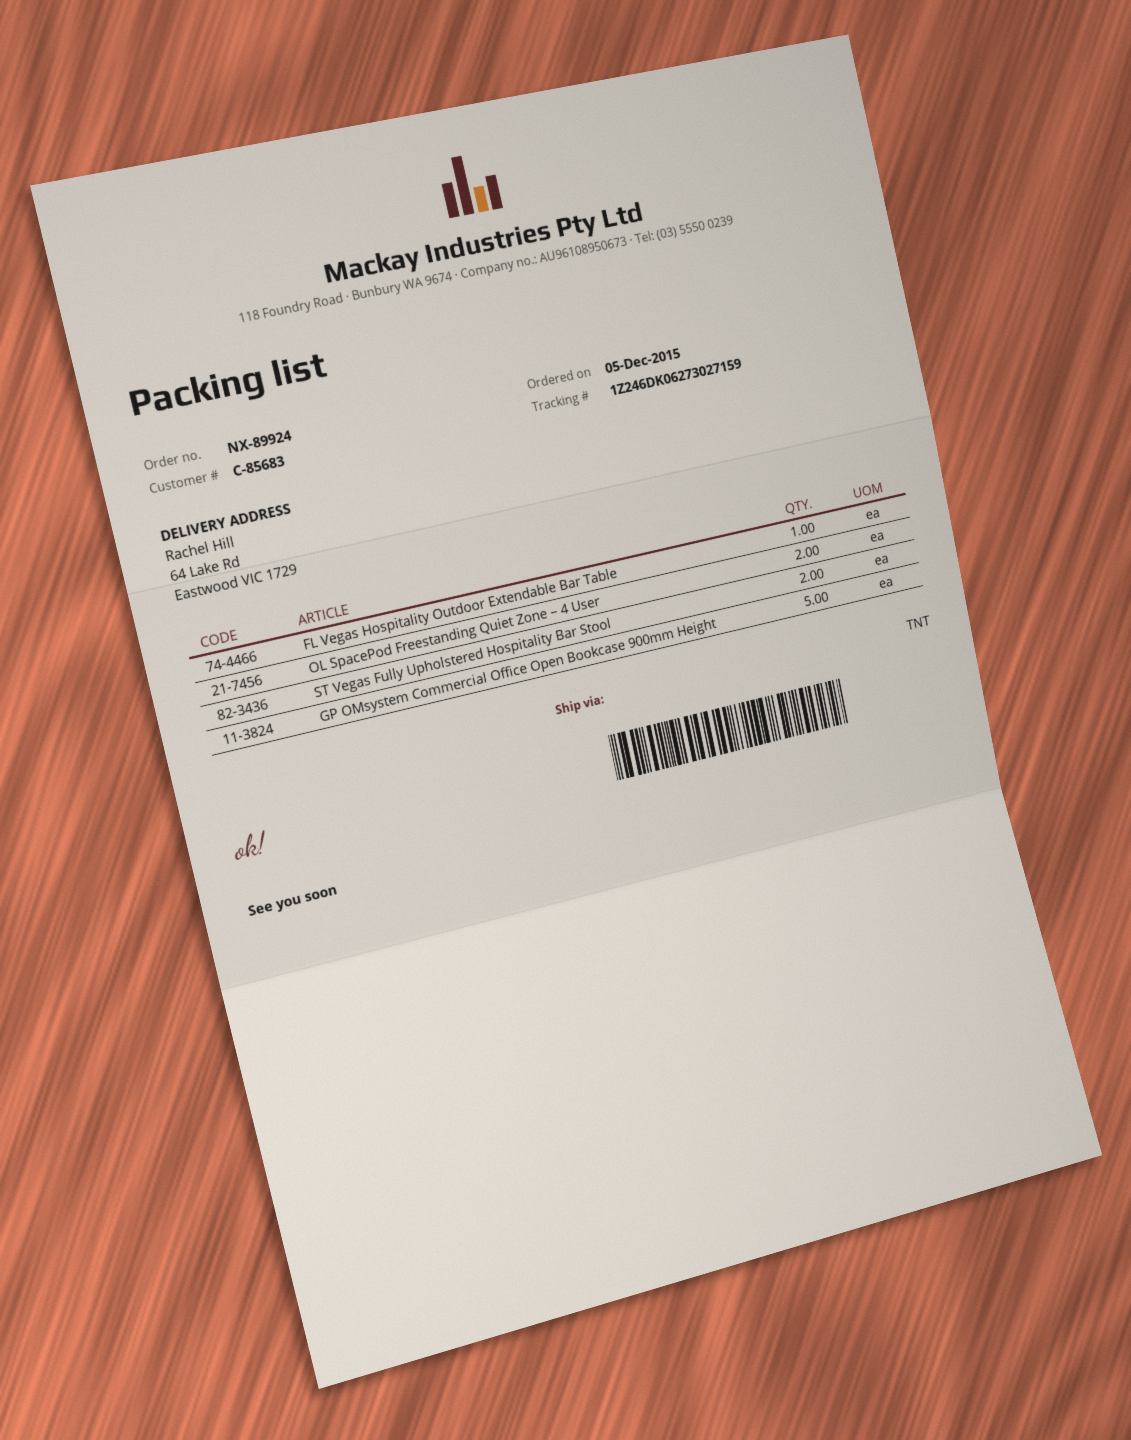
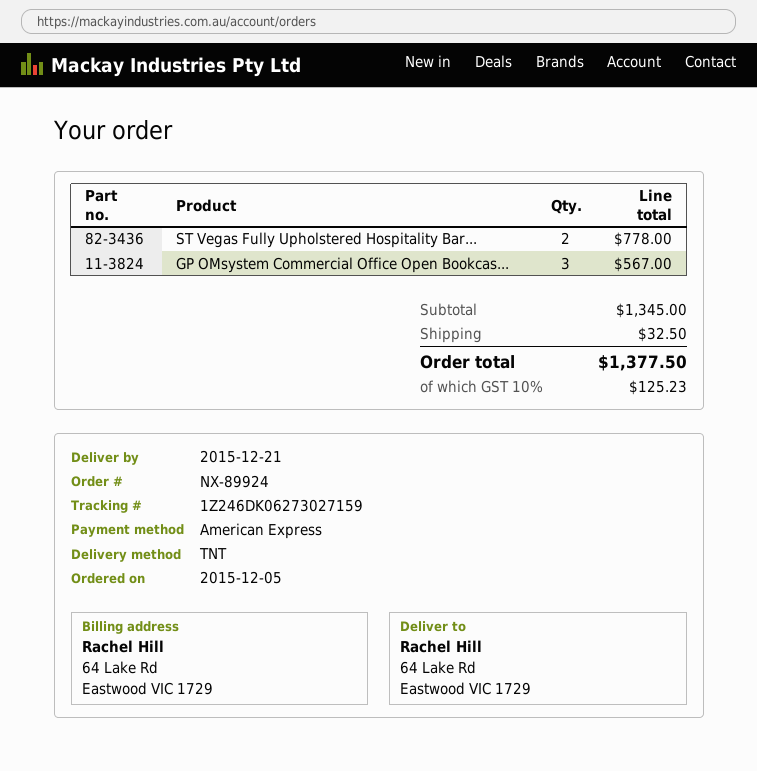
FL Vegas Hospitality Outdoor Extendable Bar Table: 1 -> none
OL SpacePod Freestanding Quiet Zone – 4 User: 2 -> none
GP OMsystem Commercial Office Open Bookcase 900mm Height: 5 -> 3

